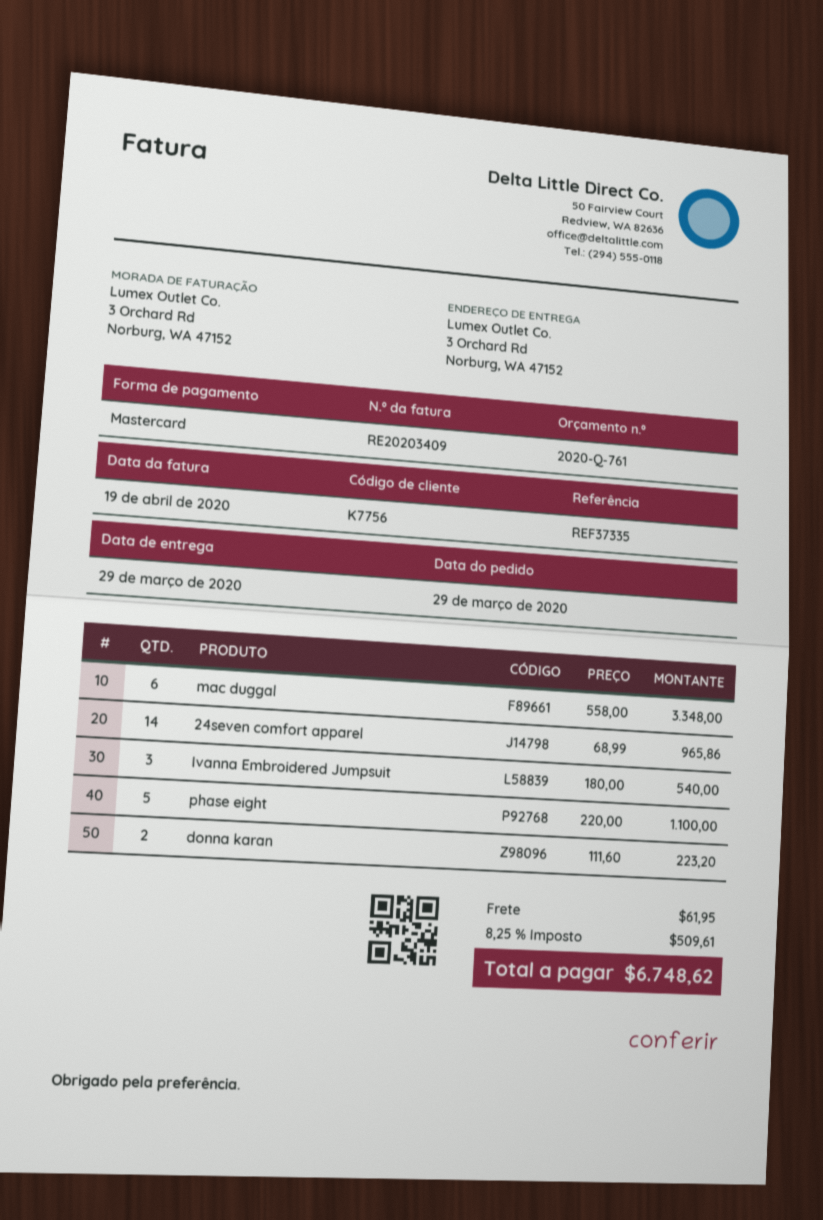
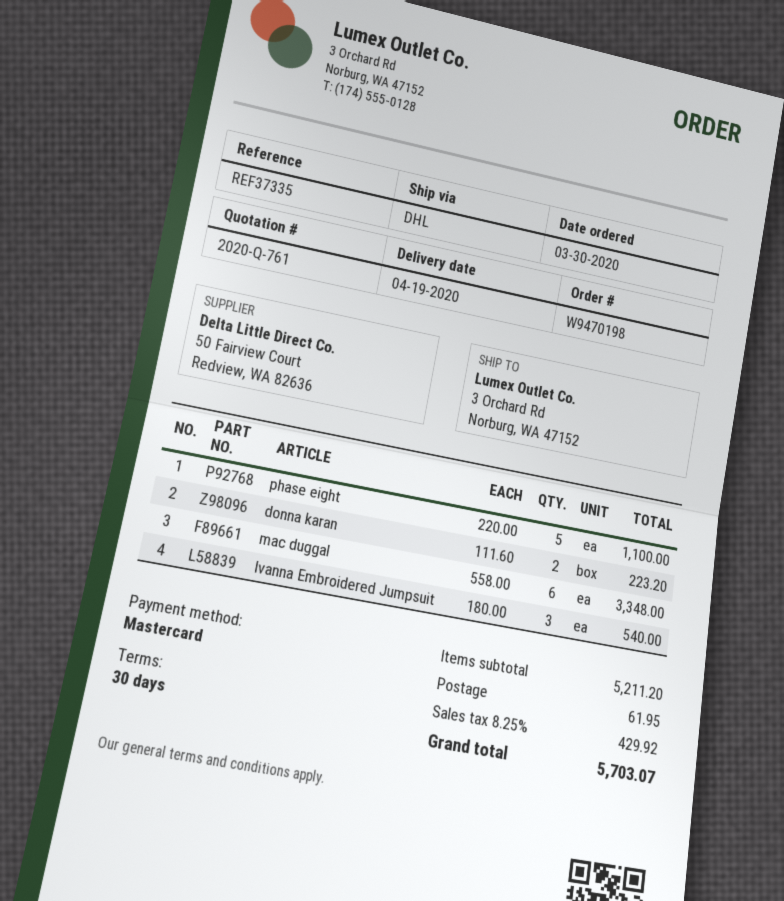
order date: 2020-03-29 -> 2020-03-30
delivery date: 2020-03-29 -> 2020-04-19
24seven comfort apparel: 14 x 68.99 = 965.86 -> none
tax: 8.25% = 509.61 -> 8.25% = 429.92
total: 6748.62 -> 5703.07

